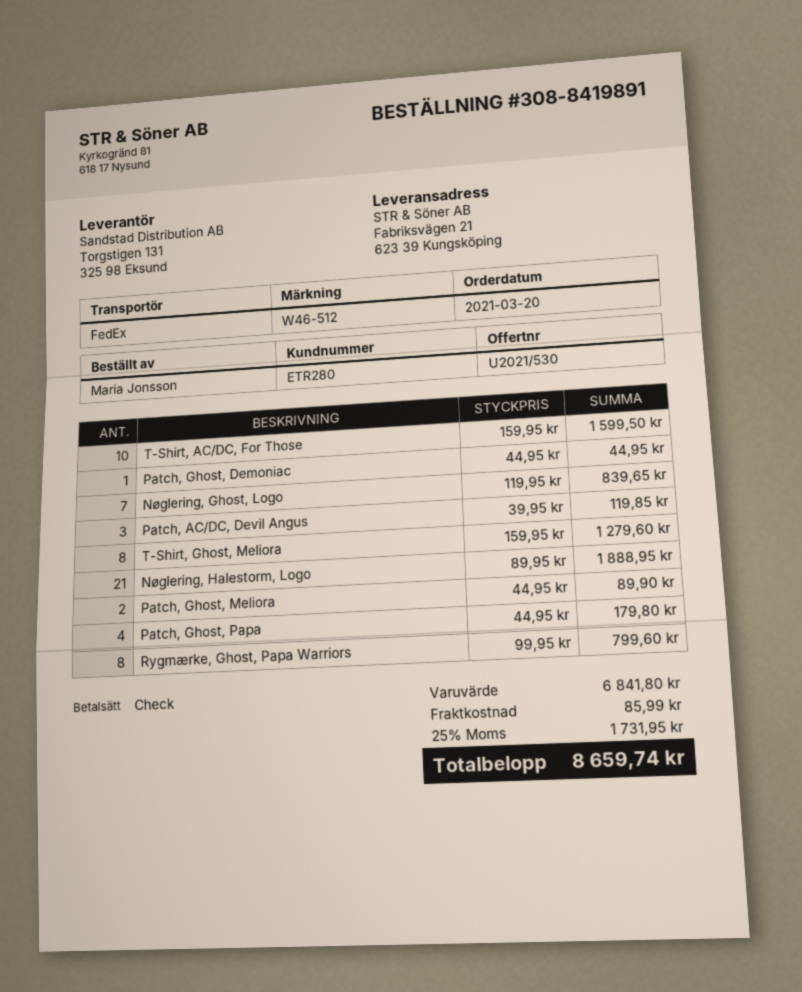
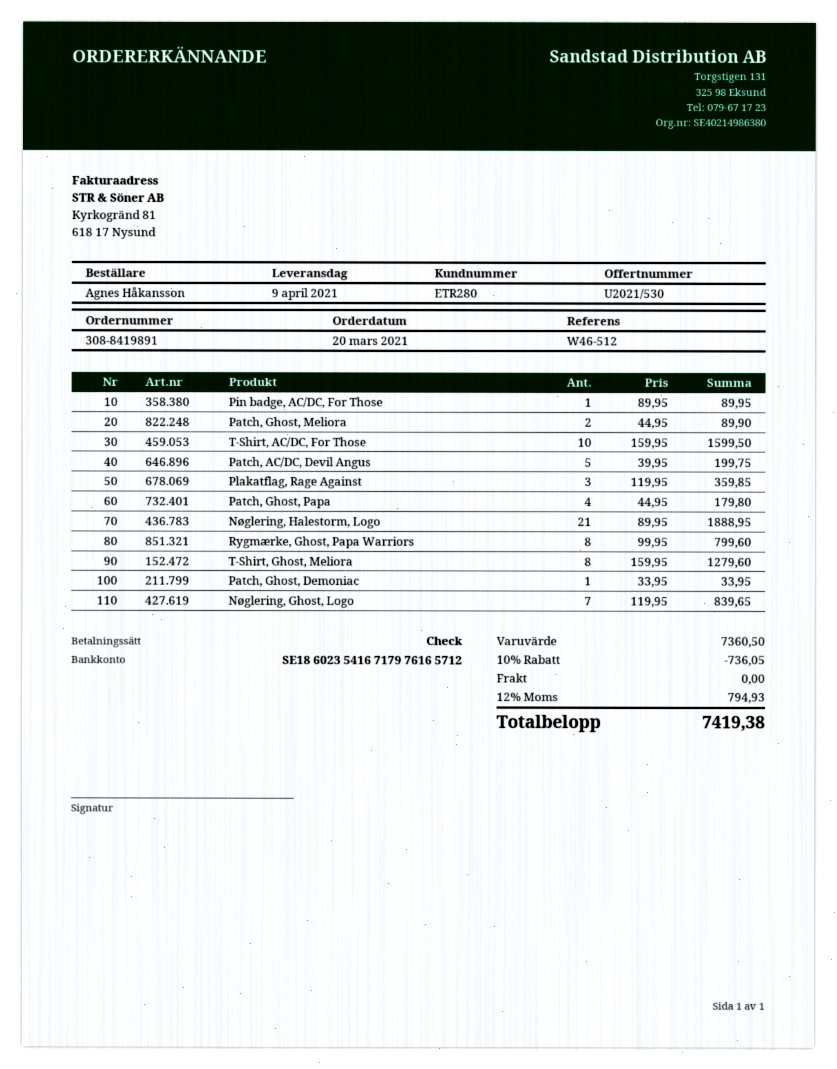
ordered by: Maria Jonsson -> Agnes Håkansson
Patch, Ghost, Demoniac: 1 x 44.95 = 44.95 -> 1 x 33.95 = 33.95
Patch, AC/DC, Devil Angus: 3 x 39.95 = 119.85 -> 5 x 39.95 = 199.75
Pin badge, AC/DC, For Those: none -> 1 x 89.95 = 89.95
Plakatflag, Rage Against: none -> 3 x 119.95 = 359.85
subtotal: 6841.80 -> 7360.50
discount: none -> 10% = 736.05
shipping: 85.99 -> 0.00
tax: 25% = 1731.95 -> 12% = 794.93
total: 8659.74 -> 7419.38

